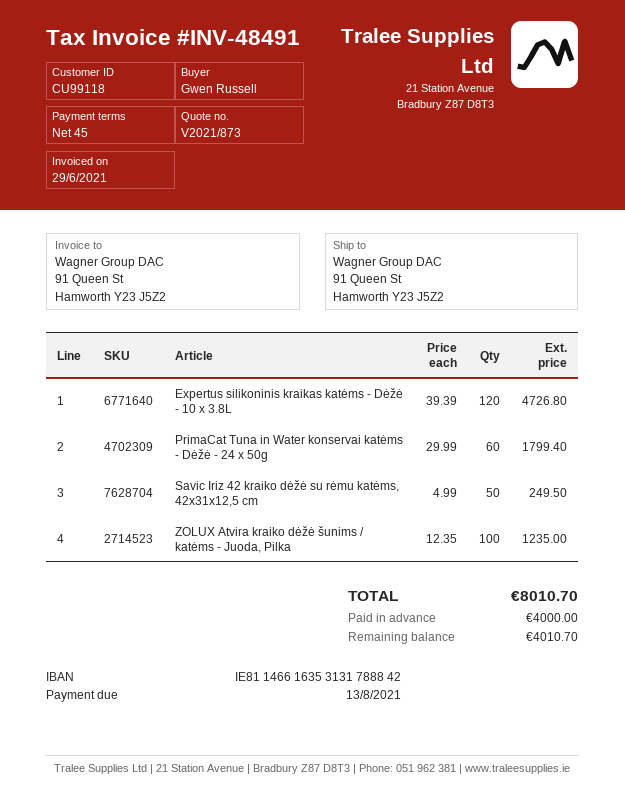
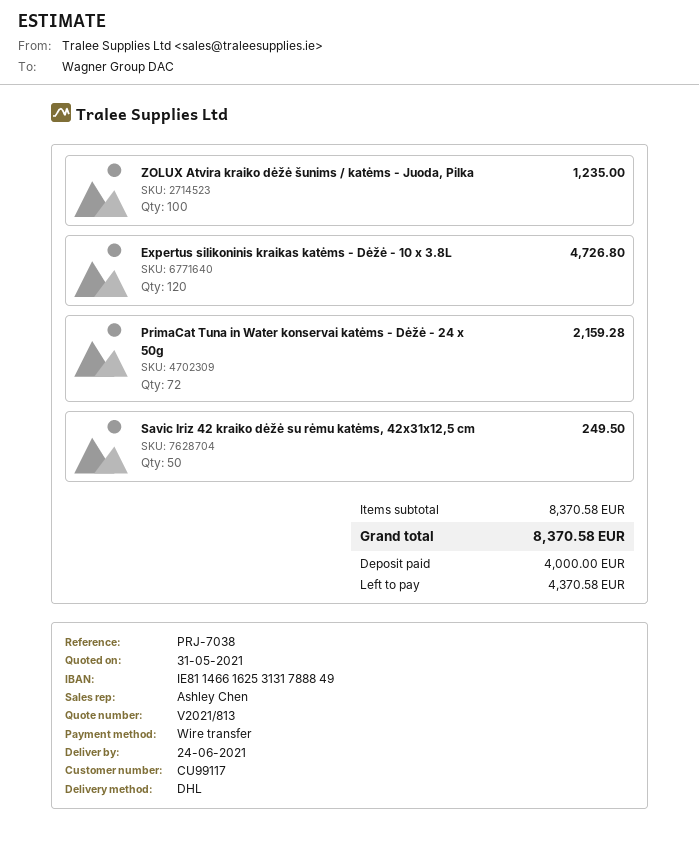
quote number: V2021/873 -> V2021/813
customer number: CU99118 -> CU99117
bank account: IE81146616353131788842 -> IE81146616253131788849
PrimaCat Tuna in Water konservai katėms - Dėžė - 24 x 50g: 60 for 1799.40 -> 72 for 2159.28
total: 8010.70 -> 8370.58
balance: 4010.70 -> 4370.58

